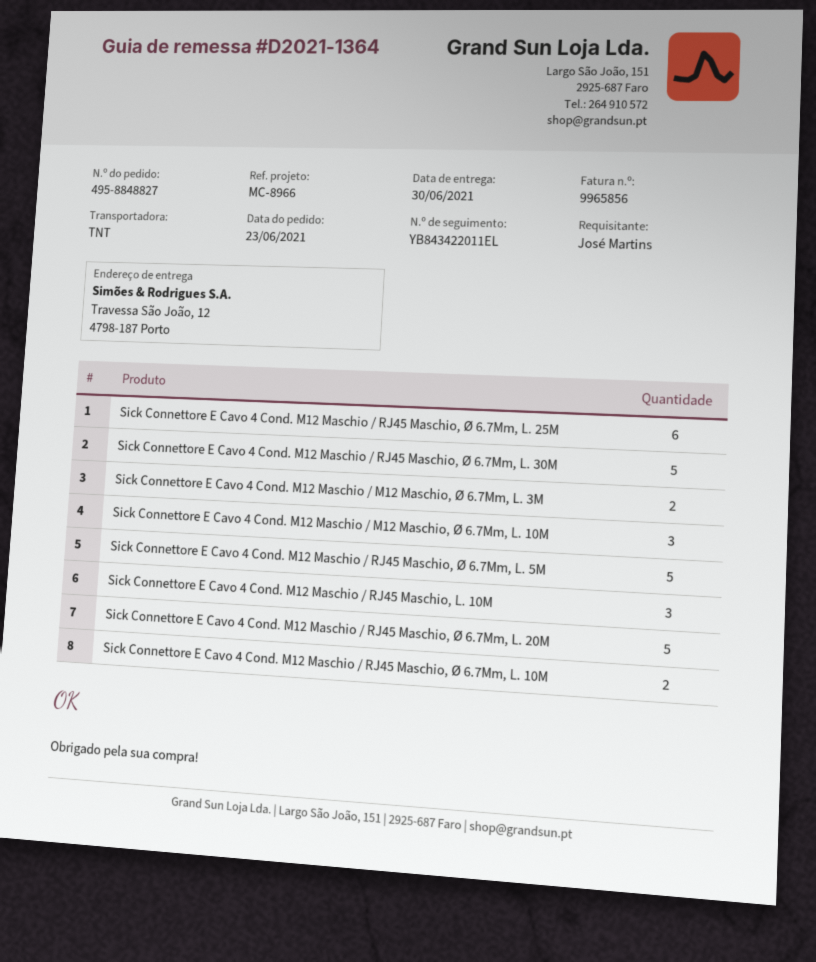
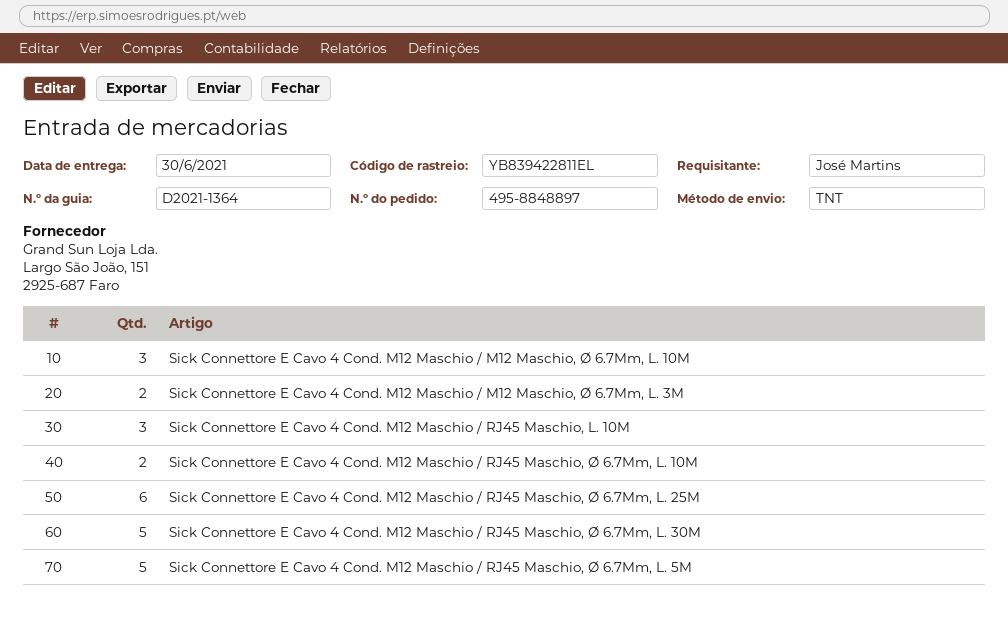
order number: 495-8848827 -> 495-8848897
tracking number: YB843422011EL -> YB839422811EL
Sick Connettore E Cavo 4 Cond. M12 Maschio / RJ45 Maschio, Ø 6.7Mm, L. 20M: 5 -> none

